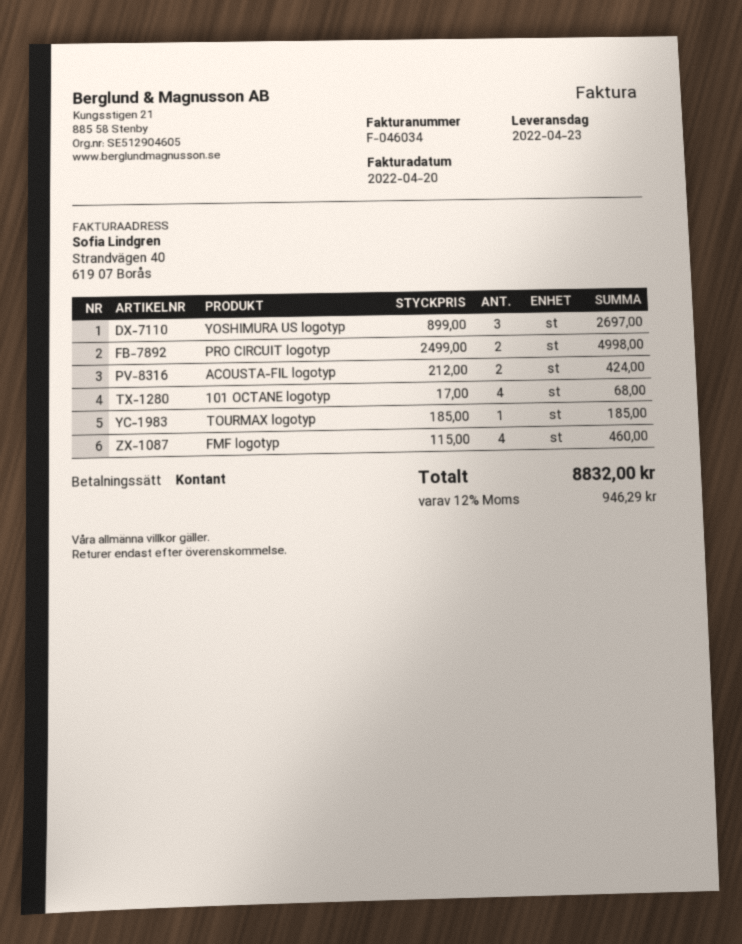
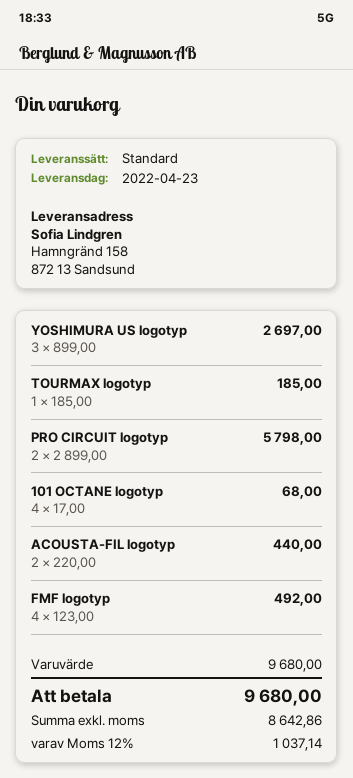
PRO CIRCUIT logotyp: 2 x 2499.00 = 4998.00 -> 2 x 2899.00 = 5798.00
ACOUSTA-FIL logotyp: 2 x 212.00 = 424.00 -> 2 x 220.00 = 440.00
FMF logotyp: 4 x 115.00 = 460.00 -> 4 x 123.00 = 492.00
tax: 12% = 946.29 -> 12% = 1037.14
total: 8832.00 -> 9680.00

